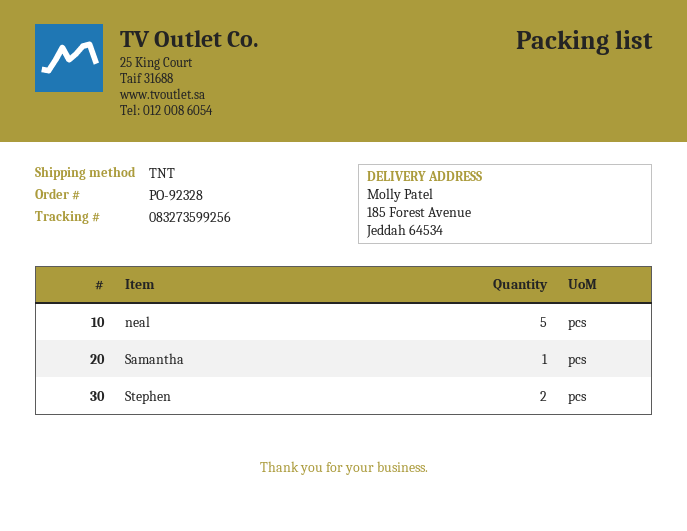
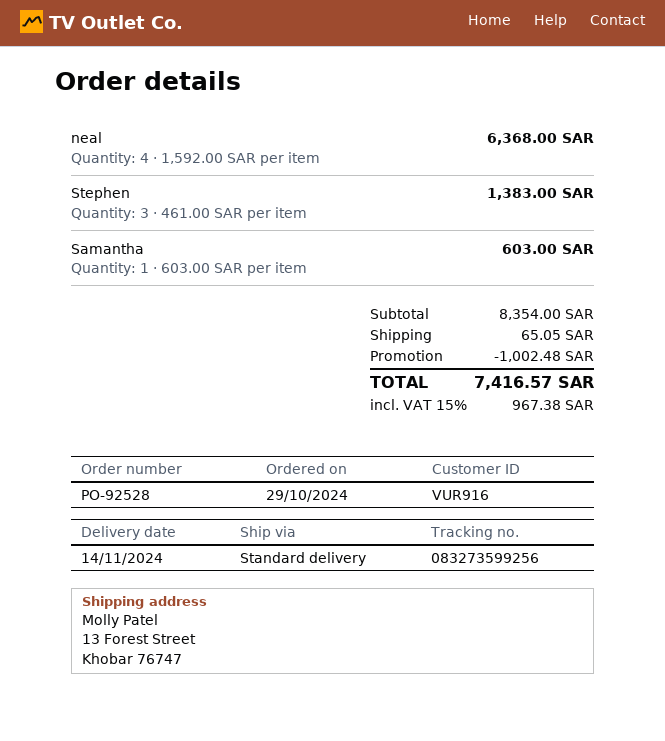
order number: PO-92328 -> PO-92528
shipping method: TNT -> standard
ship to: 185 Forest Avenue, Jeddah 64534 -> 13 Forest Street, Khobar 76747
neal: 5 -> 4
Stephen: 2 -> 3

